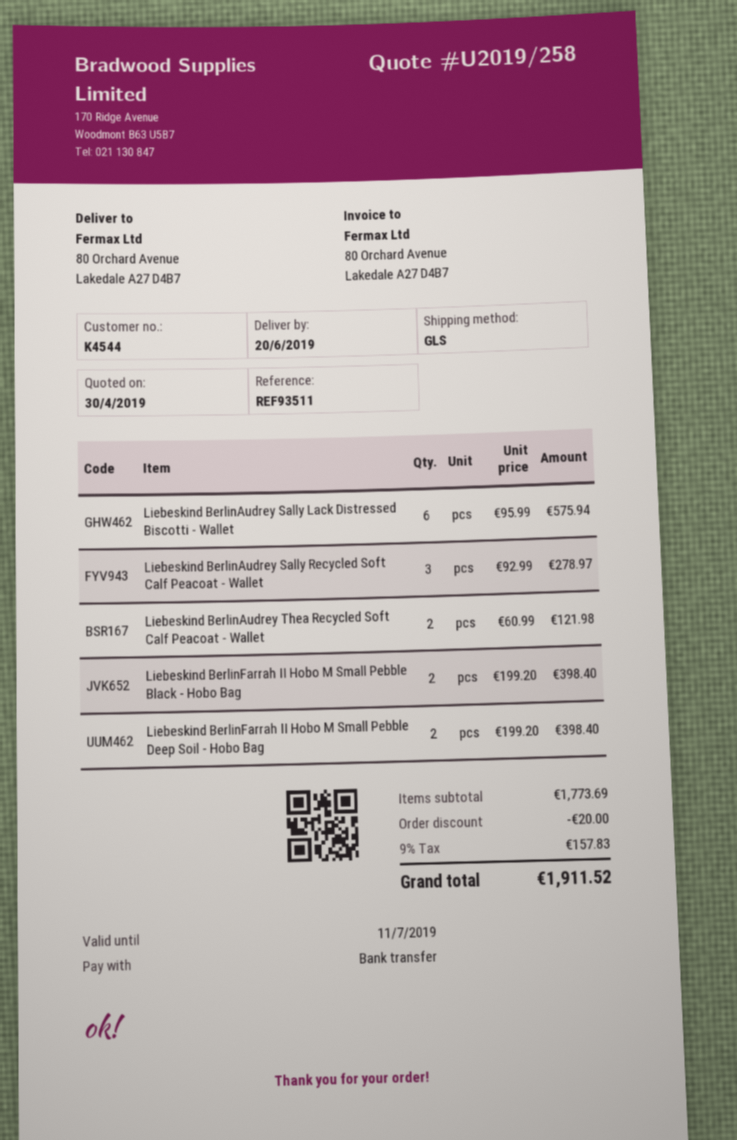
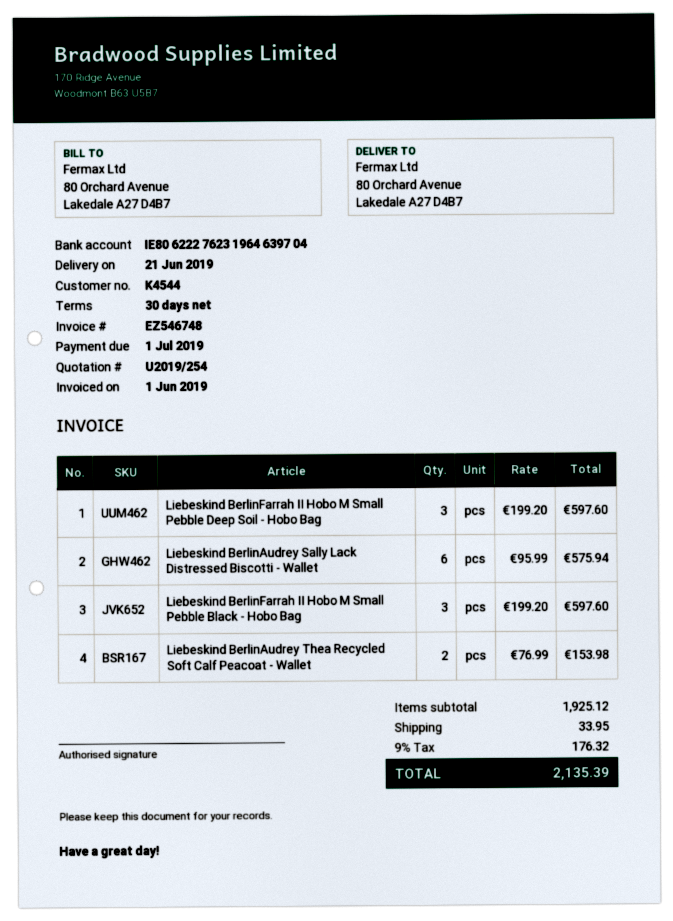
quote number: U2019/258 -> U2019/254
delivery date: 2019-06-20 -> 2019-06-21
Liebeskind BerlinAudrey Sally Recycled Soft Calf Peacoat - Wallet: 3 x 92.99 = 278.97 -> none
Liebeskind BerlinAudrey Thea Recycled Soft Calf Peacoat - Wallet: 2 x 60.99 = 121.98 -> 2 x 76.99 = 153.98
Liebeskind BerlinFarrah II Hobo M Small Pebble Black - Hobo Bag: 2 x 199.20 = 398.40 -> 3 x 199.20 = 597.60
Liebeskind BerlinFarrah II Hobo M Small Pebble Deep Soil - Hobo Bag: 2 x 199.20 = 398.40 -> 3 x 199.20 = 597.60
subtotal: 1773.69 -> 1925.12
discount: 20.00 -> none
shipping: none -> 33.95
tax: 9% = 157.83 -> 9% = 176.32
total: 1911.52 -> 2135.39

